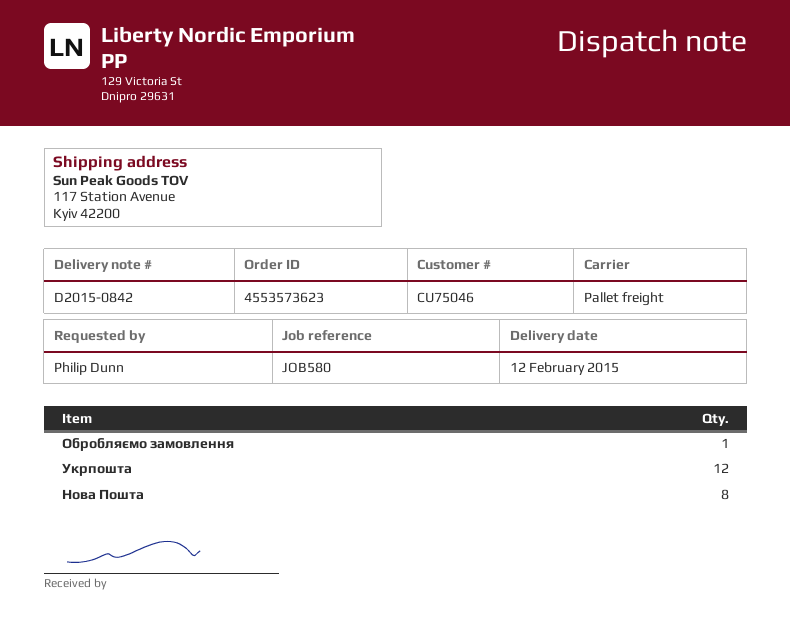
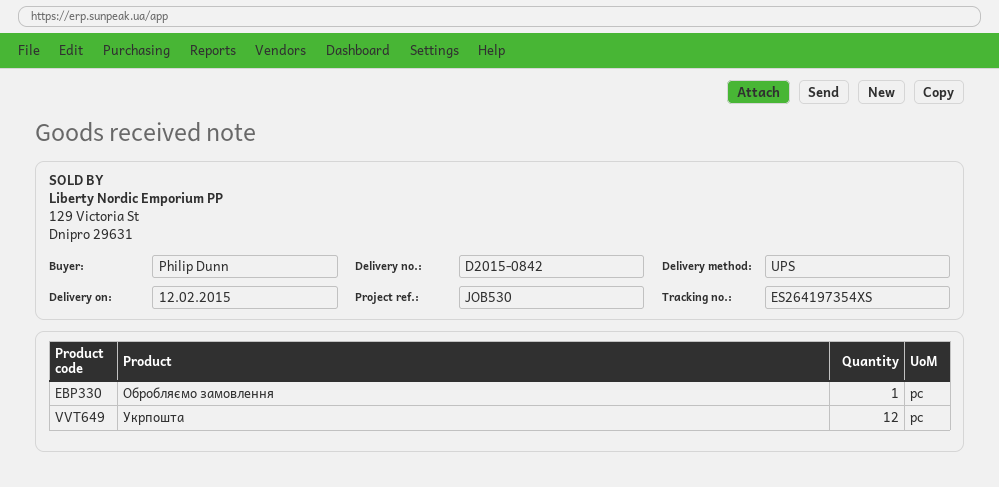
reference: JOB580 -> JOB530
shipping method: pallet freight -> UPS
Нова Пошта: 8 -> none

